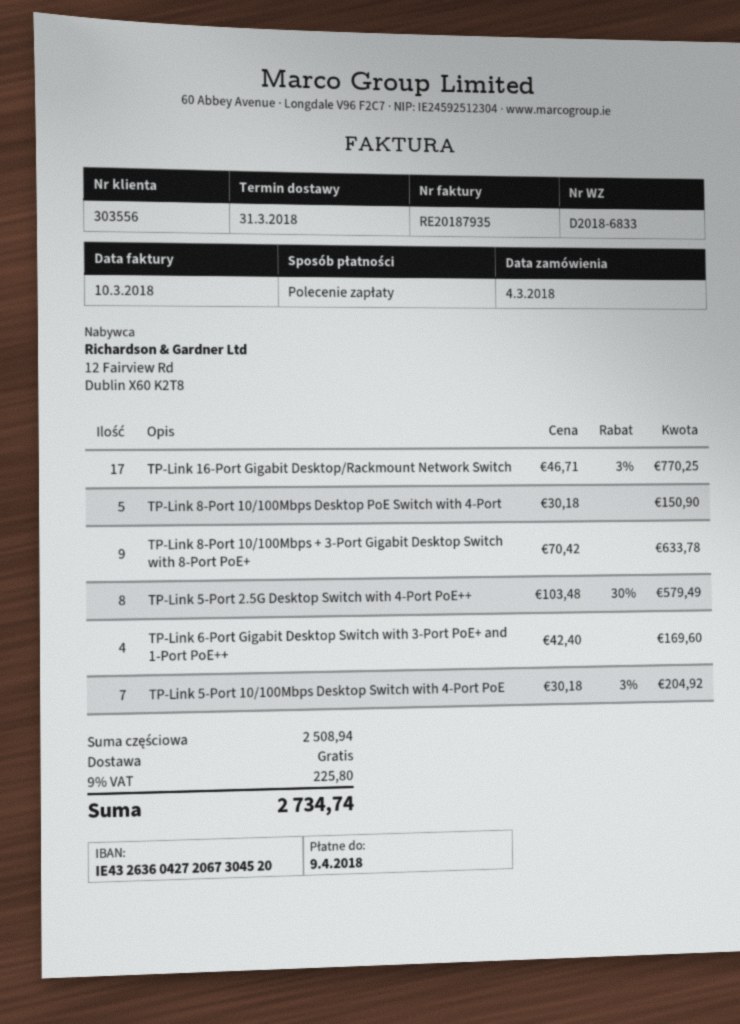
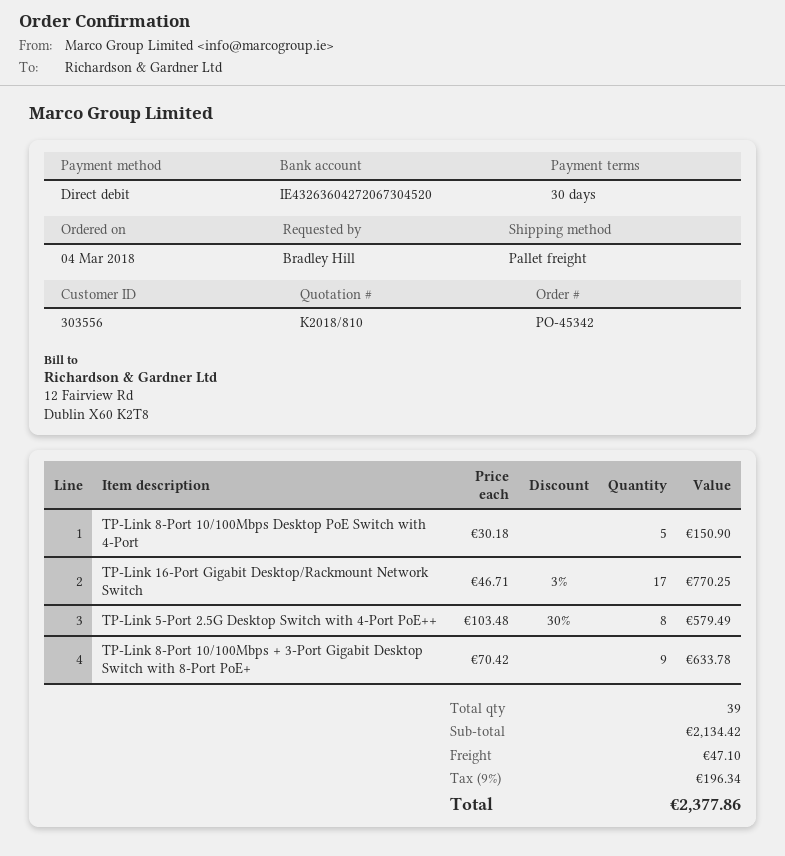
TP-Link 6-Port Gigabit Desktop Switch with 3-Port PoE+ and 1-Port PoE++: 4 x 42.40 = 169.60 -> none
TP-Link 5-Port 10/100Mbps Desktop Switch with 4-Port PoE: 7 x 30.18 - 3% = 204.92 -> none
subtotal: 2508.94 -> 2134.42
shipping: 0.00 -> 47.10
tax: 9% = 225.80 -> 9% = 196.34
total: 2734.74 -> 2377.86

